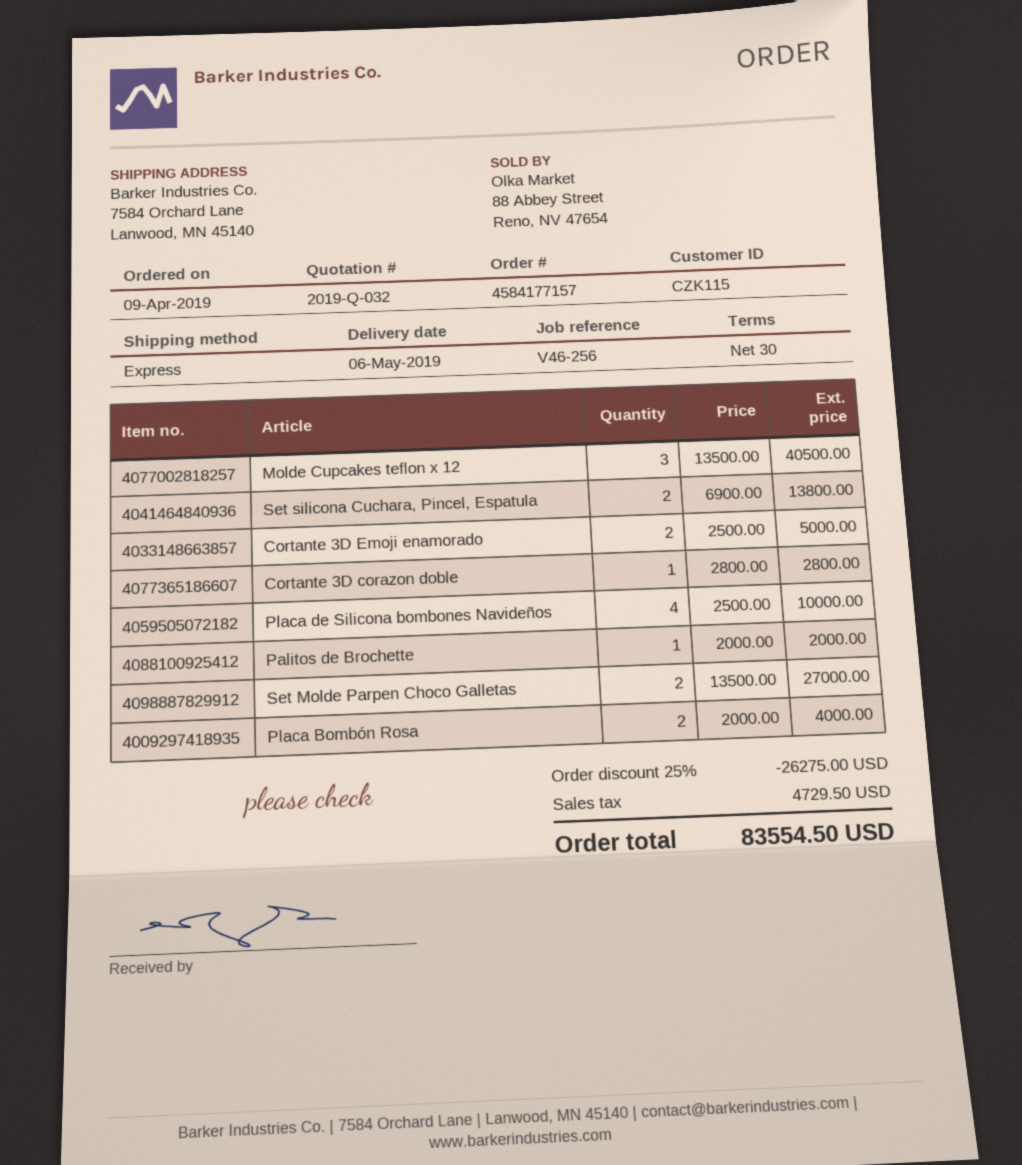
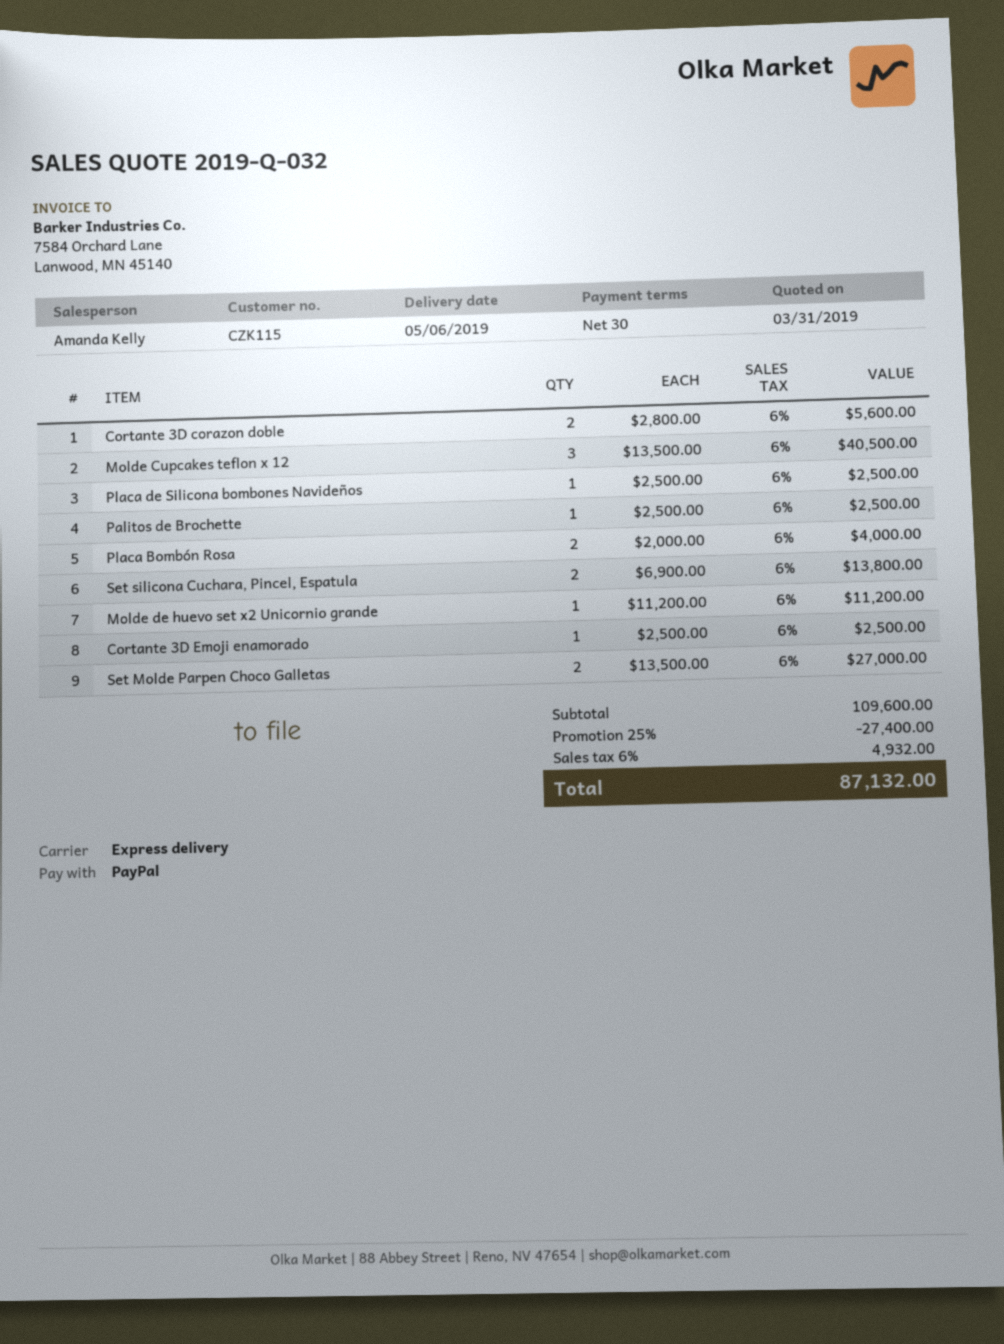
Cortante 3D Emoji enamorado: 2 x 2500.00 = 5000.00 -> 1 x 2500.00 = 2500.00
Cortante 3D corazon doble: 1 x 2800.00 = 2800.00 -> 2 x 2800.00 = 5600.00
Placa de Silicona bombones Navideños: 4 x 2500.00 = 10000.00 -> 1 x 2500.00 = 2500.00
Palitos de Brochette: 1 x 2000.00 = 2000.00 -> 1 x 2500.00 = 2500.00
Molde de huevo set x2 Unicornio grande: none -> 1 x 11200.00 = 11200.00
discount: 25% = 26275.00 -> 25% = 27400.00
tax: 4729.50 -> 4932.00
total: 83554.50 -> 87132.00

